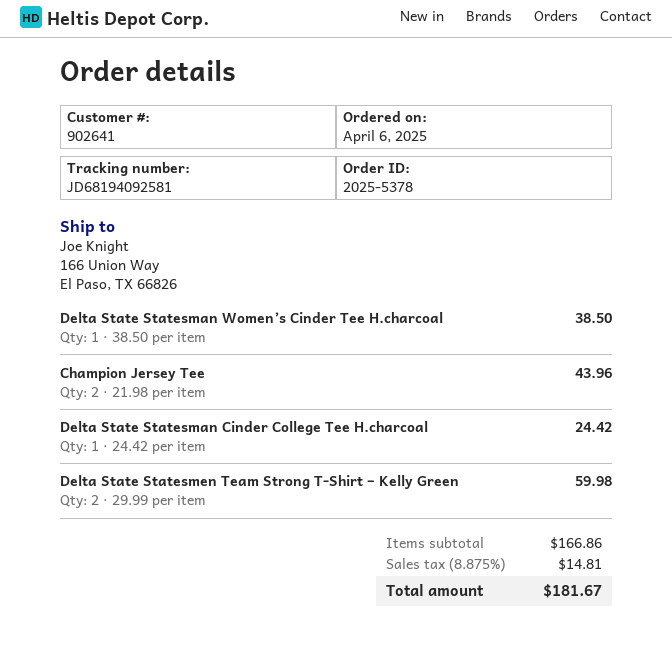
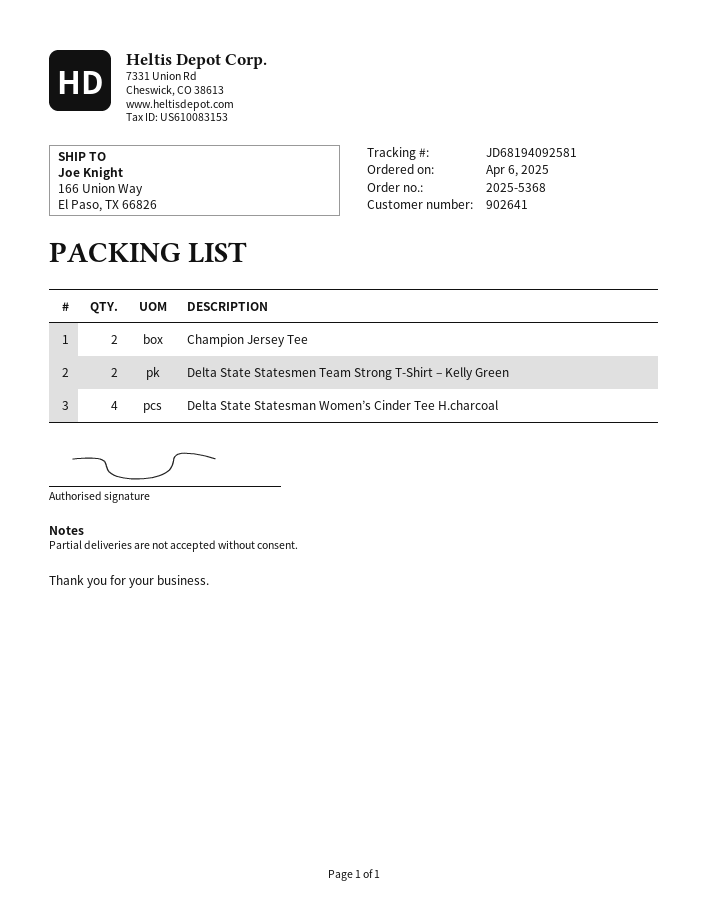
order number: 2025-5378 -> 2025-5368
Delta State Statesman Women’s Cinder Tee H.charcoal: 1 -> 4
Delta State Statesman Cinder College Tee H.charcoal: 1 -> none

